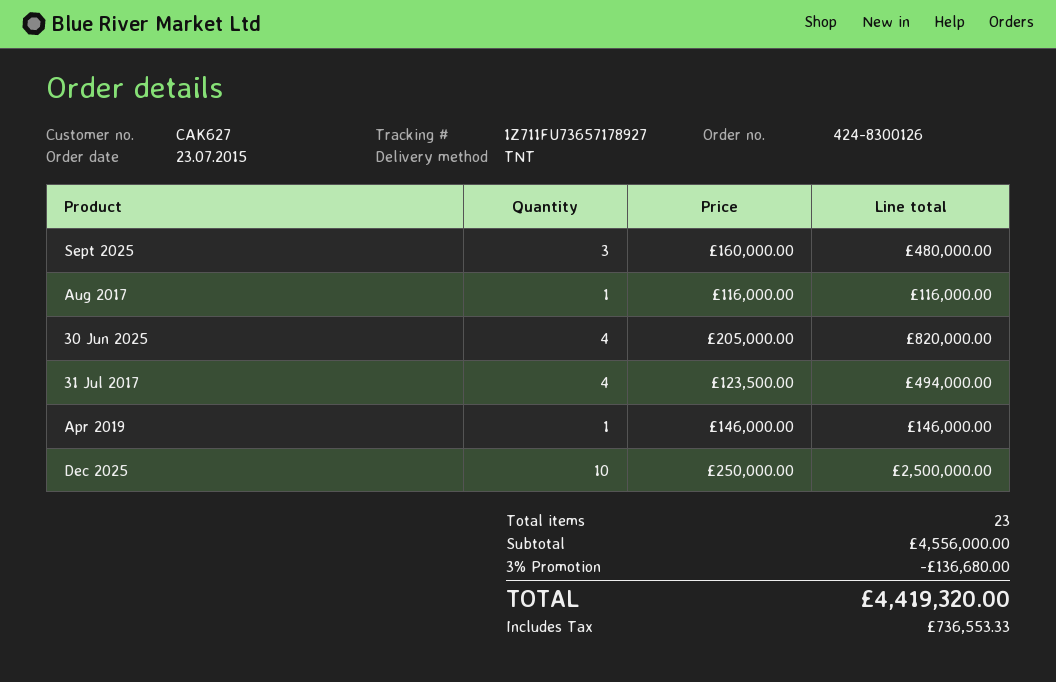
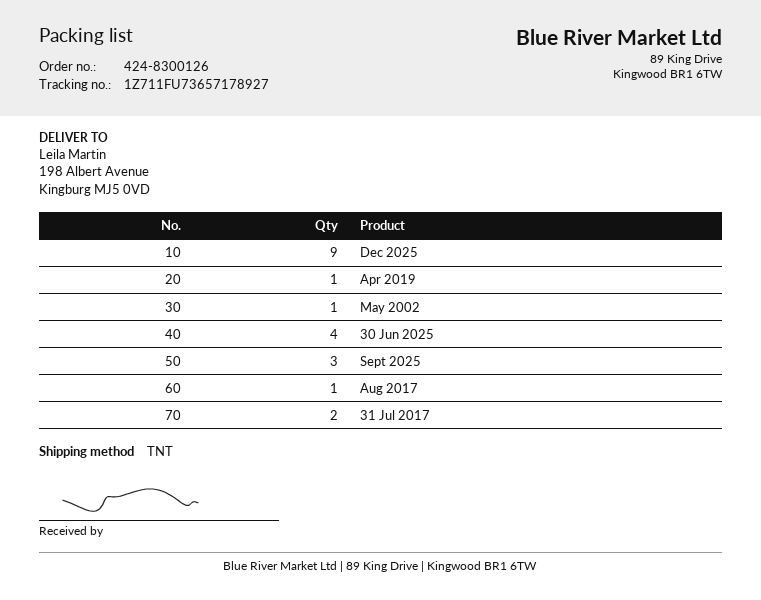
31 Jul 2017: 4 -> 2
Dec 2025: 10 -> 9
May 2002: none -> 1

